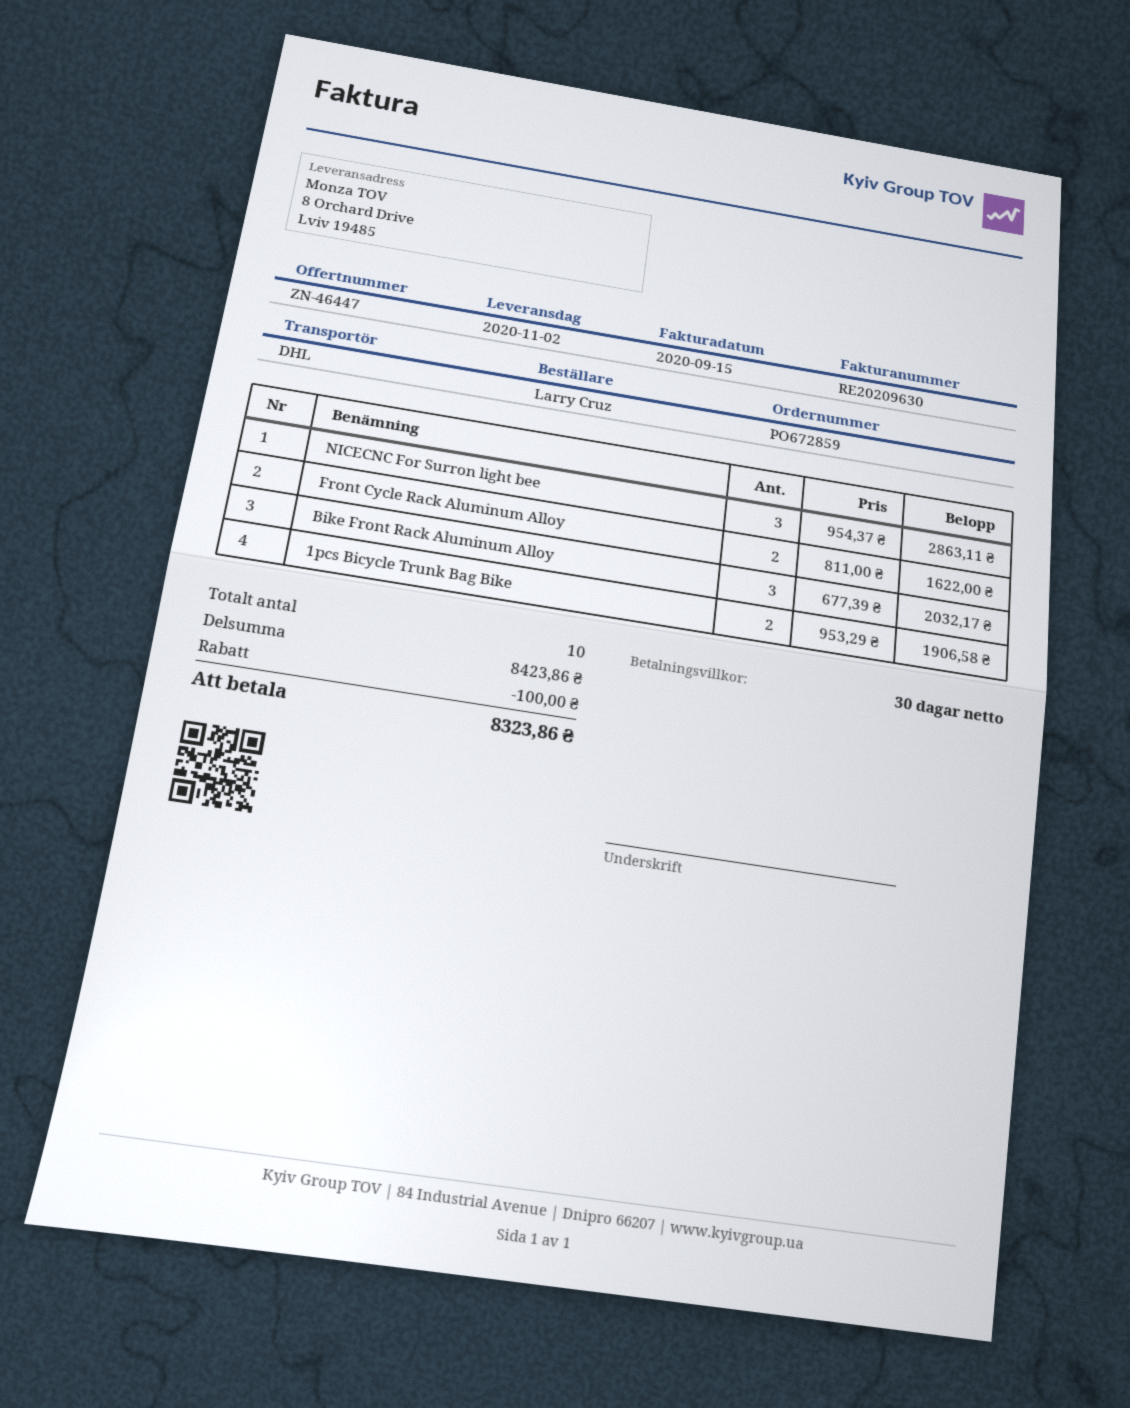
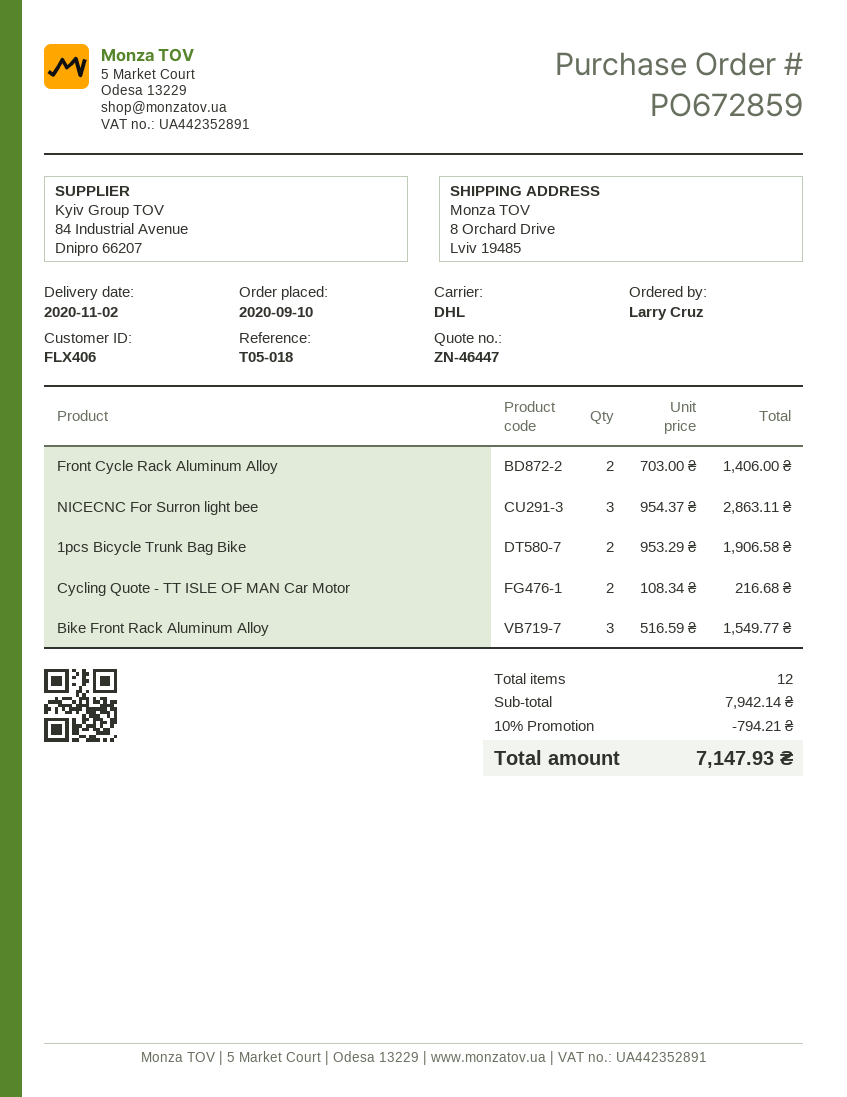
Front Cycle Rack Aluminum Alloy: 2 x 811.00 = 1622.00 -> 2 x 703.00 = 1406.00
Bike Front Rack Aluminum Alloy: 3 x 677.39 = 2032.17 -> 3 x 516.59 = 1549.77
Cycling Quote - TT ISLE OF MAN Car Motor: none -> 2 x 108.34 = 216.68
total quantity: 10 -> 12
subtotal: 8423.86 -> 7942.14
discount: 100.00 -> 794.21
total: 8323.86 -> 7147.93

